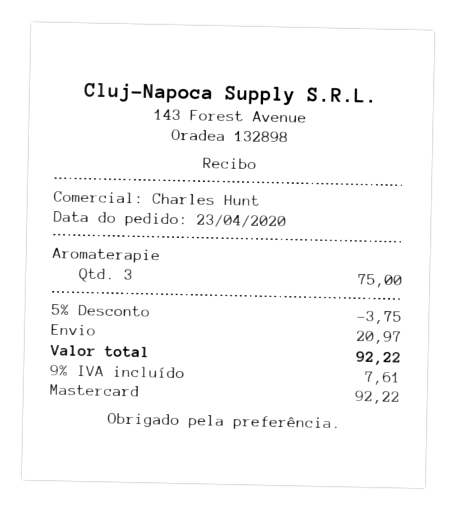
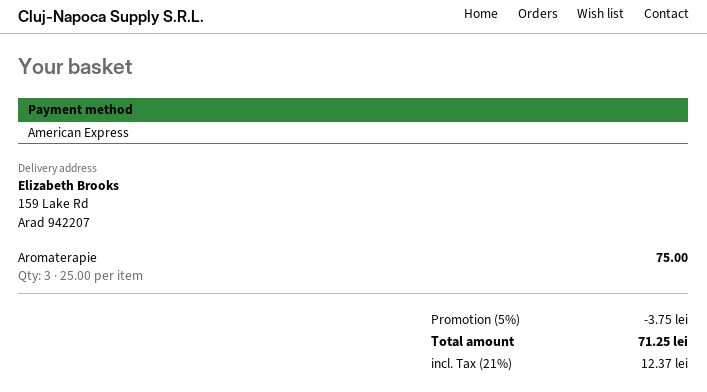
payment method: Mastercard -> American Express
shipping: 20.97 -> none
tax: 9% = 7.61 -> 21% = 12.37
total: 92.22 -> 71.25

